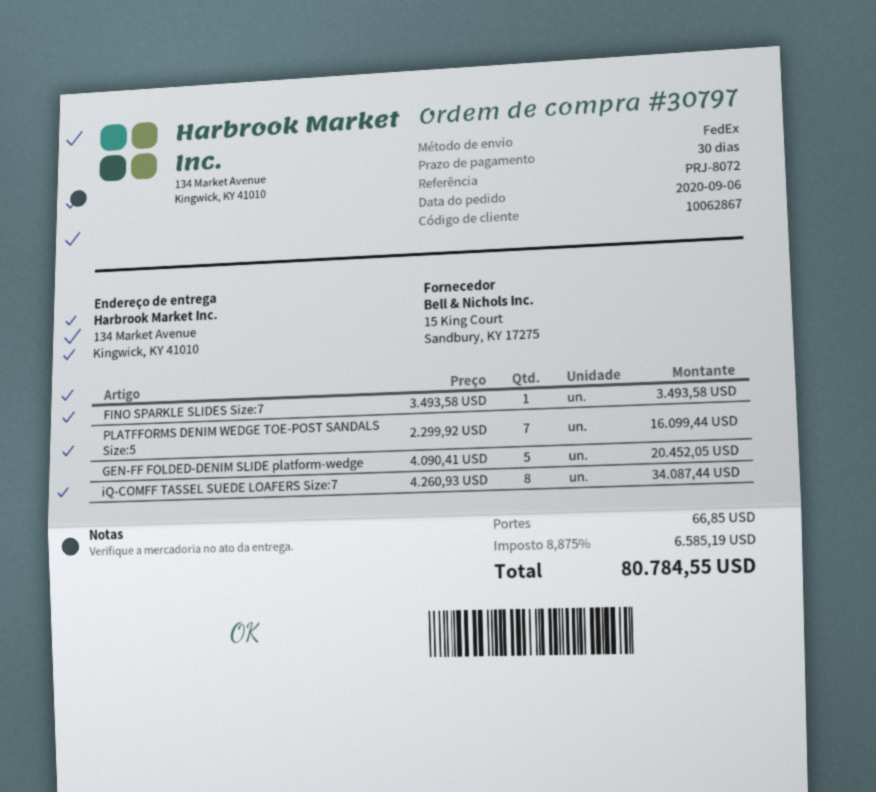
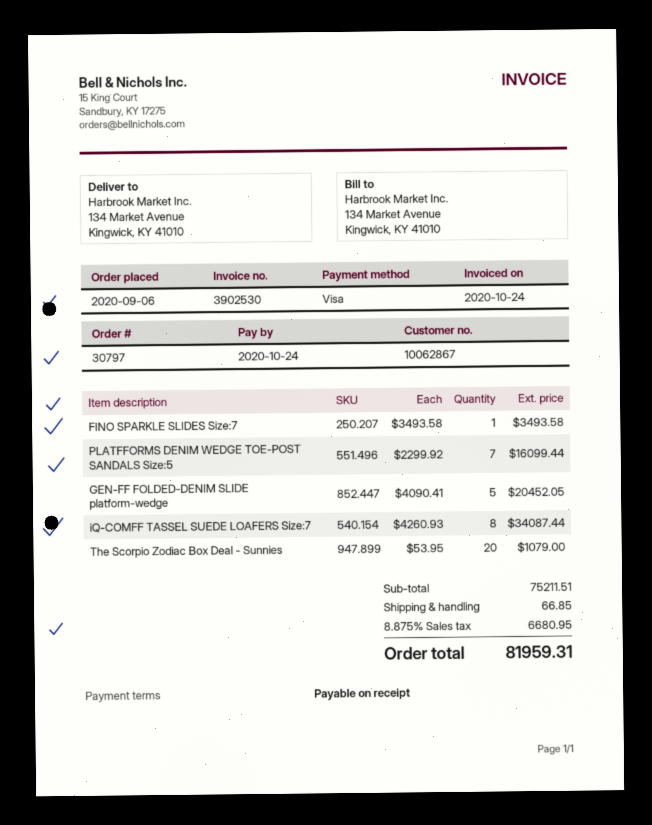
payment terms: 30 days -> on receipt
The Scorpio Zodiac Box Deal - Sunnies: none -> 20 x 53.95 = 1079.00
tax: 8.875% = 6585.19 -> 8.875% = 6680.95
total: 80784.55 -> 81959.31

